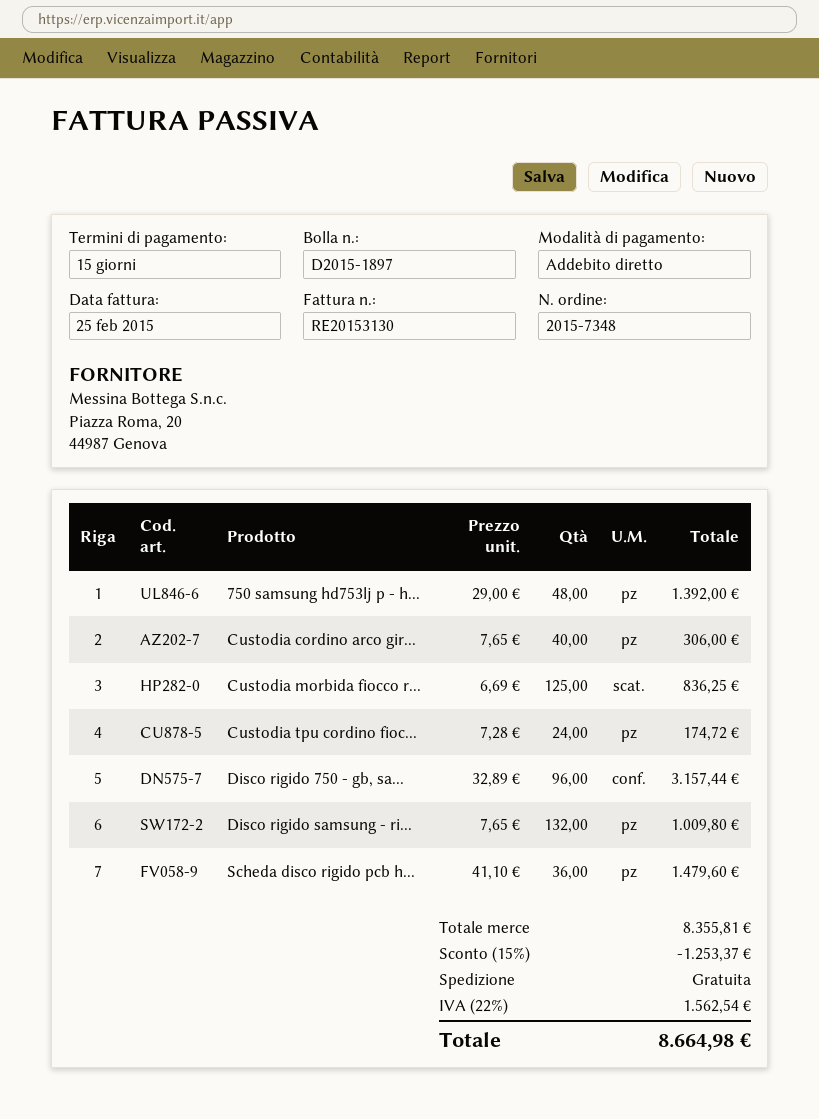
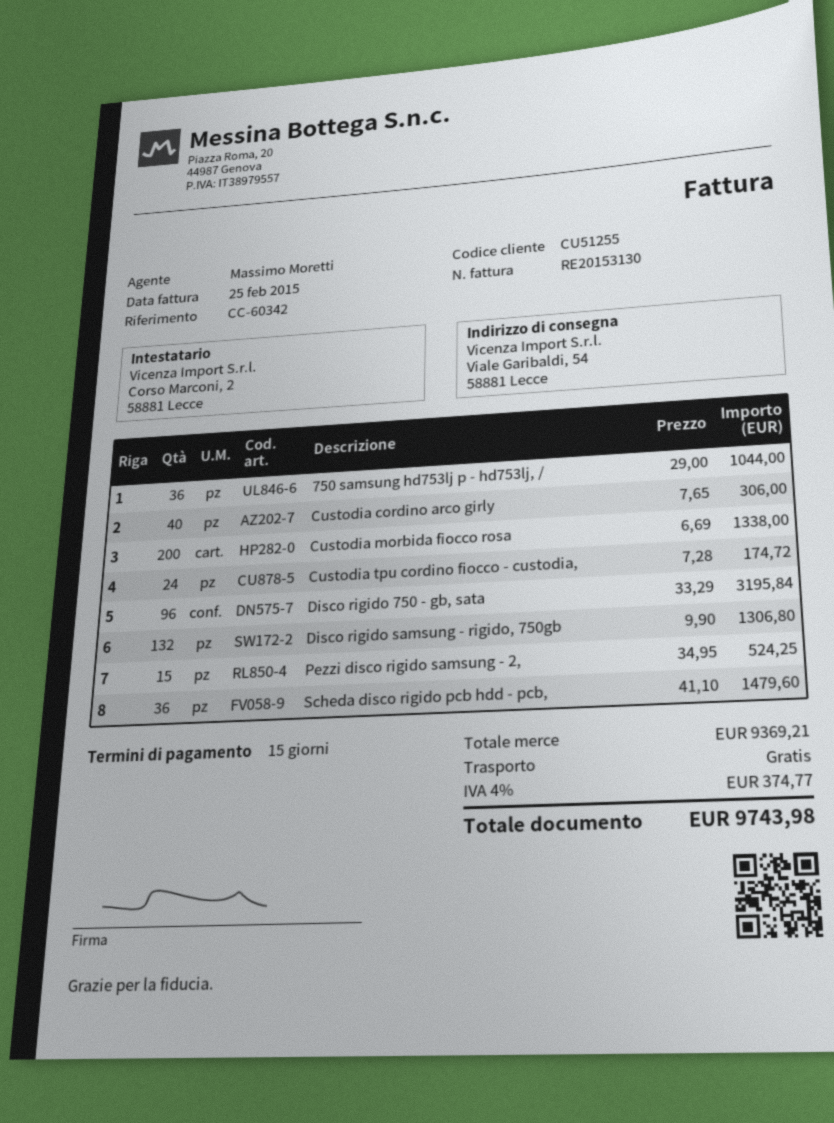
750 samsung hd753lj p - h...: 48 x 29.00 = 1392.00 -> 36 x 29.00 = 1044.00
Custodia morbida fiocco r...: 125 x 6.69 = 836.25 -> 200 x 6.69 = 1338.00
Disco rigido 750 - gb, sa...: 96 x 32.89 = 3157.44 -> 96 x 33.29 = 3195.84
Disco rigido samsung - ri...: 132 x 7.65 = 1009.80 -> 132 x 9.90 = 1306.80
Pezzi disco rigido samsung - 2,: none -> 15 x 34.95 = 524.25
subtotal: 8355.81 -> 9369.21
discount: 15% = 1253.37 -> none
tax: 22% = 1562.54 -> 4% = 374.77
total: 8664.98 -> 9743.98

